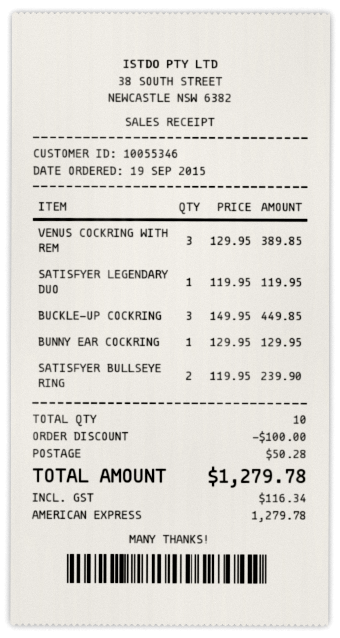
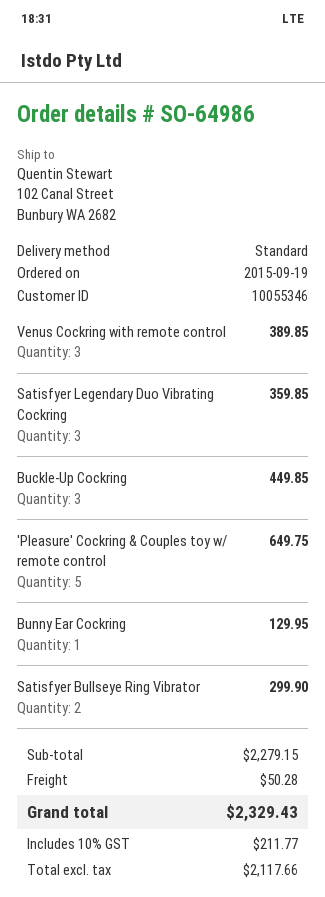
SATISFYER LEGENDARY DUO: 1 for 119.95 -> 3 for 359.85
SATISFYER BULLSEYE RING: 2 for 239.90 -> 2 for 299.90
'Pleasure' Cockring & Couples toy w/ remote control: none -> 5 for 649.75
discount: 100.00 -> none
tax: 116.34 -> 211.77
total: 1279.78 -> 2329.43

